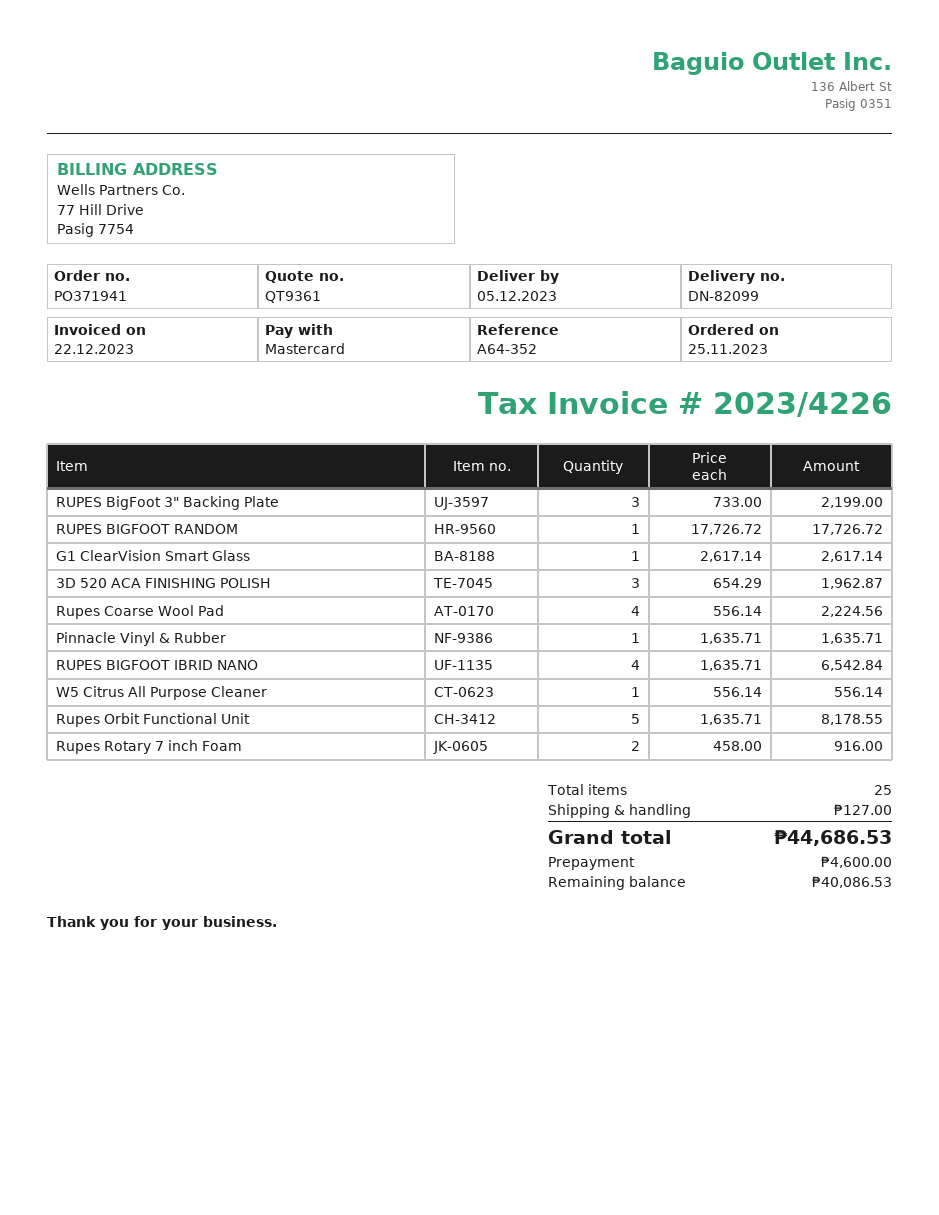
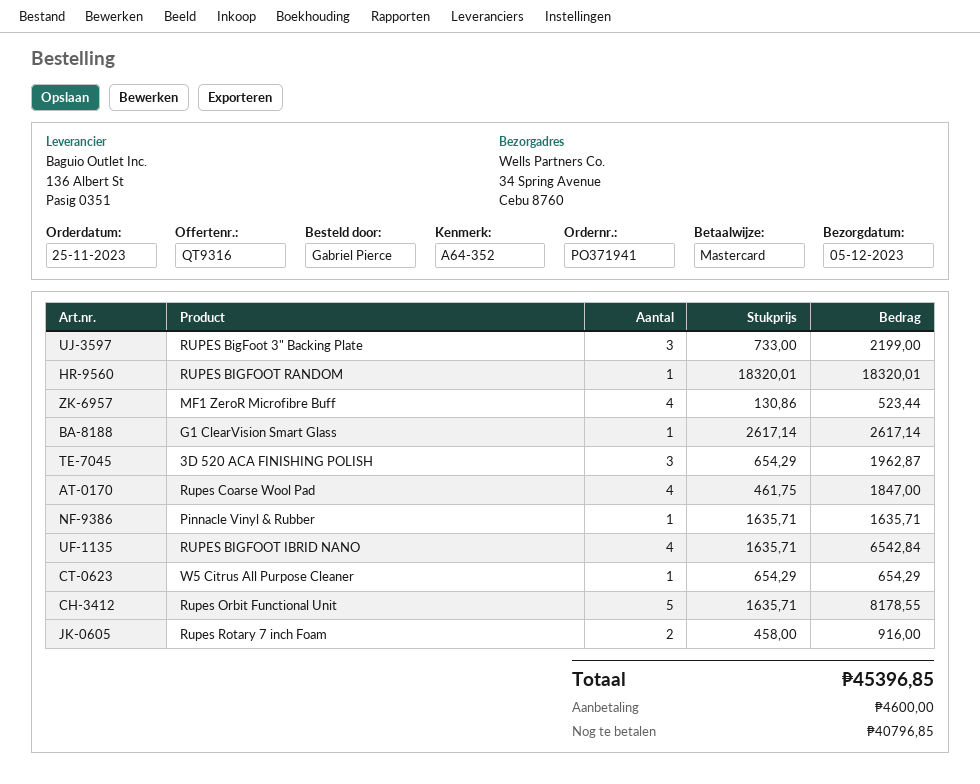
quote number: QT9361 -> QT9316
RUPES BIGFOOT RANDOM: 1 x 17726.72 = 17726.72 -> 1 x 18320.01 = 18320.01
Rupes Coarse Wool Pad: 4 x 556.14 = 2224.56 -> 4 x 461.75 = 1847.00
W5 Citrus All Purpose Cleaner: 1 x 556.14 = 556.14 -> 1 x 654.29 = 654.29
MF1 ZeroR Microfibre Buff: none -> 4 x 130.86 = 523.44
shipping: 127.00 -> none
total: 44686.53 -> 45396.85
balance: 40086.53 -> 40796.85

